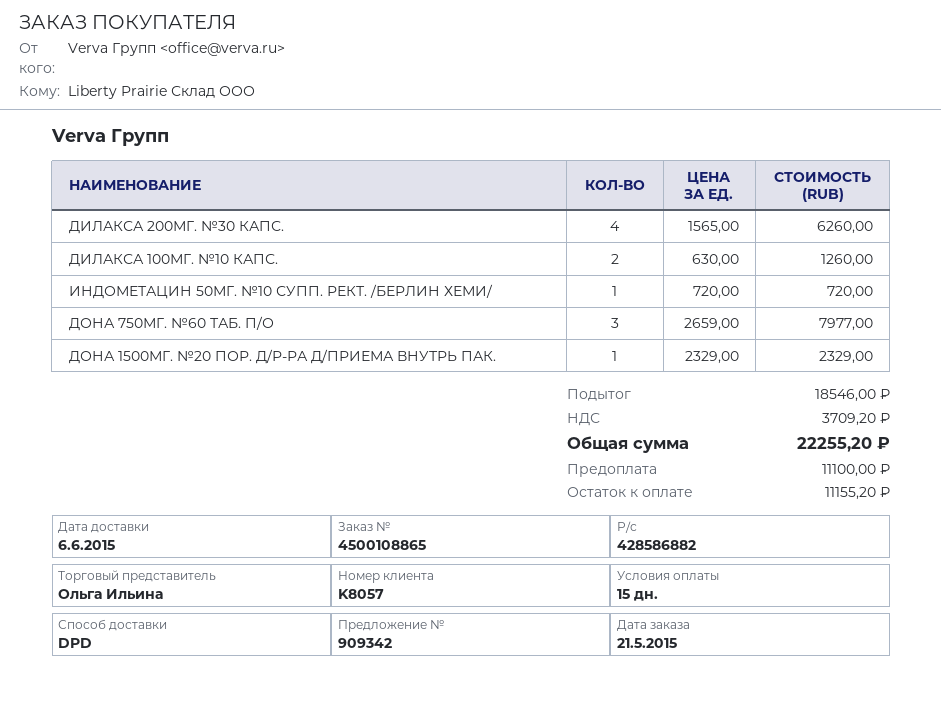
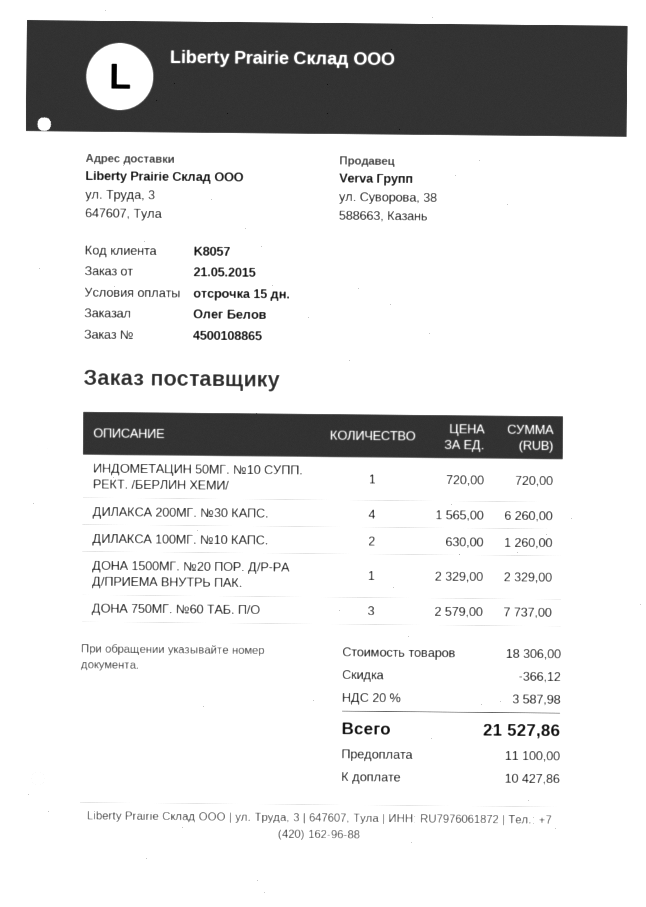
ДОНА 750МГ. №60 ТАБ. П/О: 3 x 2659.00 = 7977.00 -> 3 x 2579.00 = 7737.00
subtotal: 18546.00 -> 18306.00
discount: none -> 366.12
tax: 3709.20 -> 3587.98
total: 22255.20 -> 21527.86
balance: 11155.20 -> 10427.86

